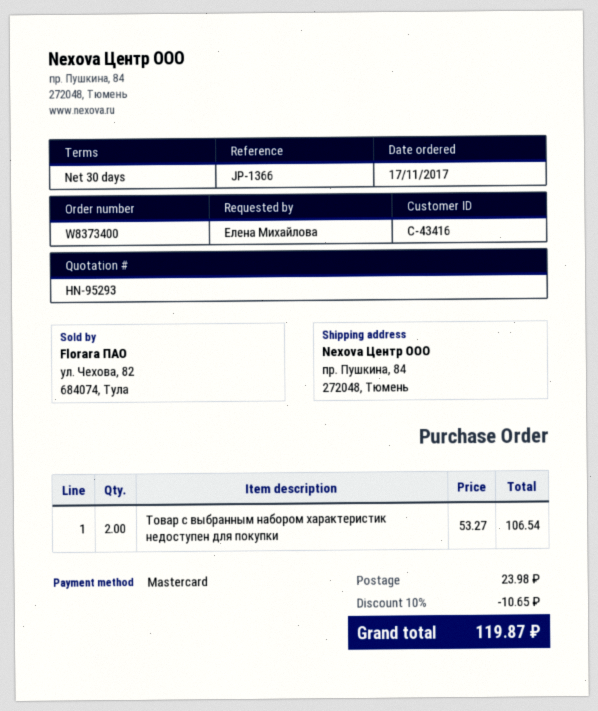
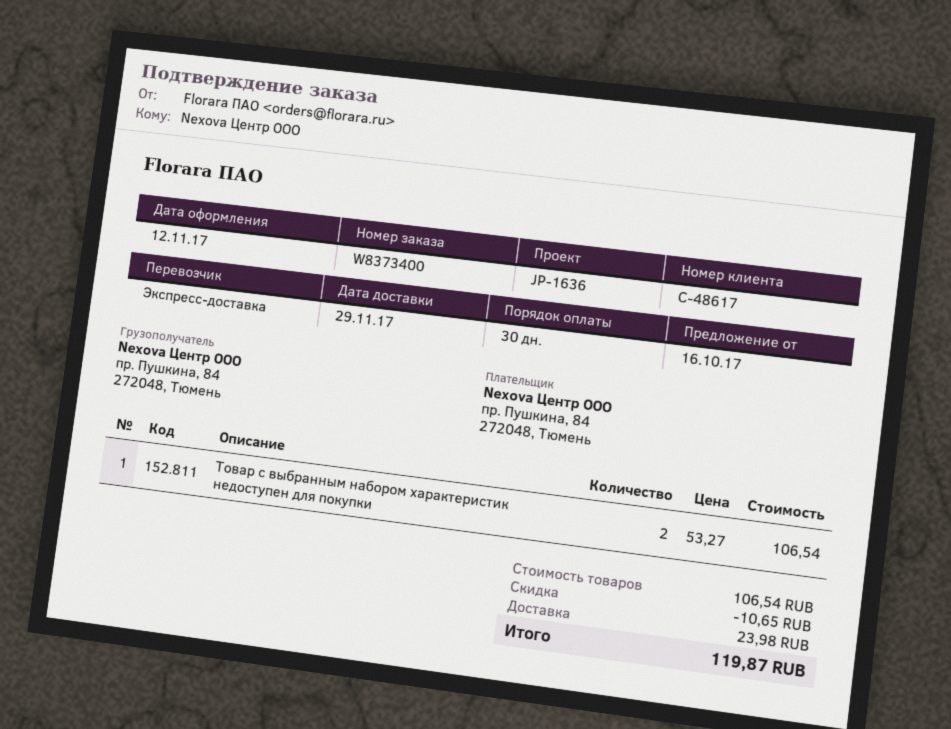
order date: 2017-11-17 -> 2017-11-12
customer number: C-43416 -> C-48617
reference: JP-1366 -> JP-1636

